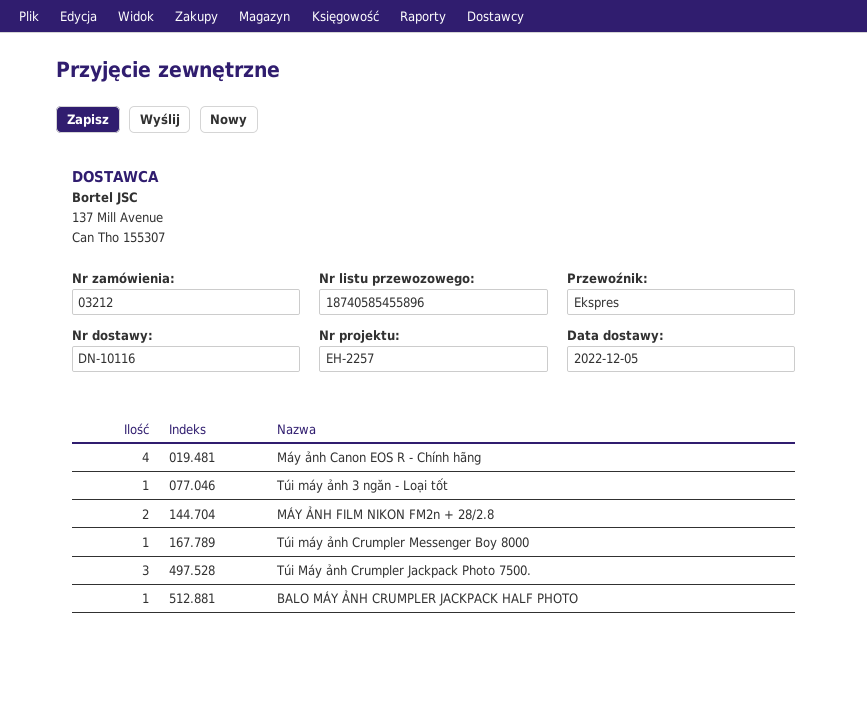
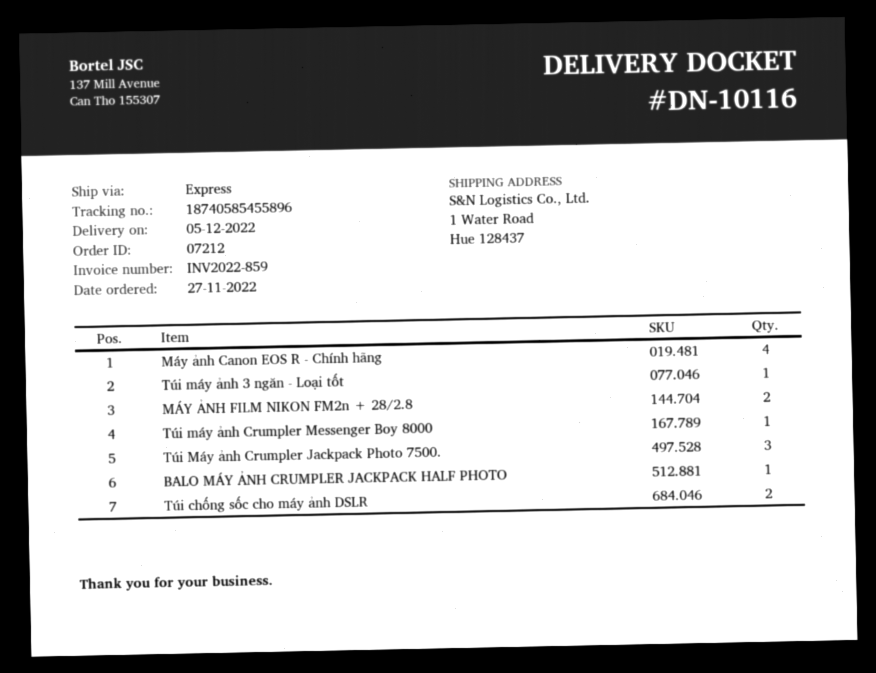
order number: 03212 -> 07212
Túi chống sốc cho máy ảnh DSLR: none -> 2

